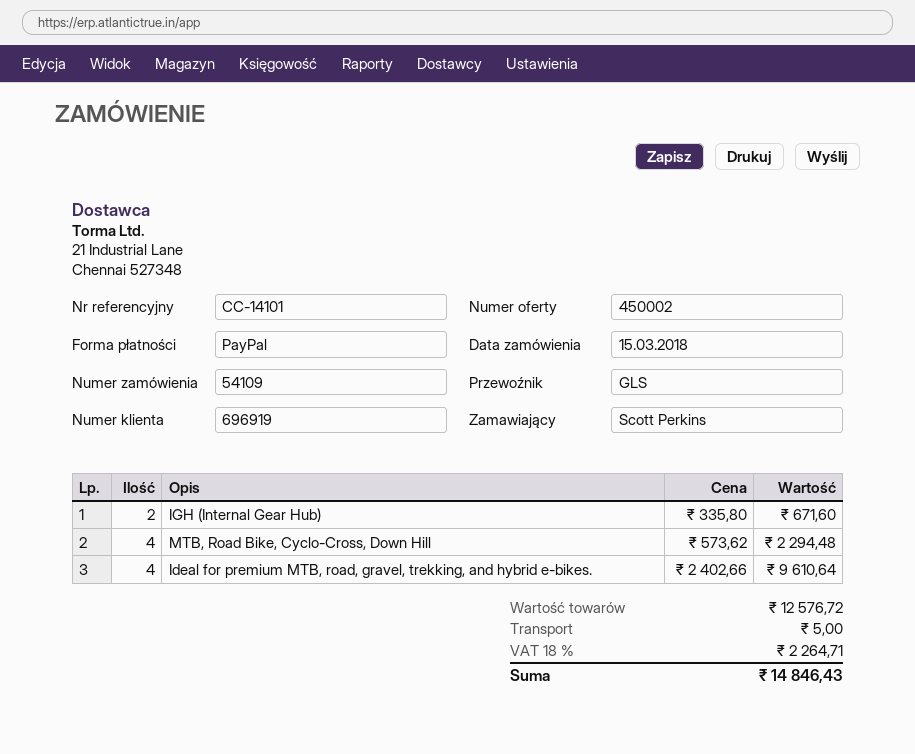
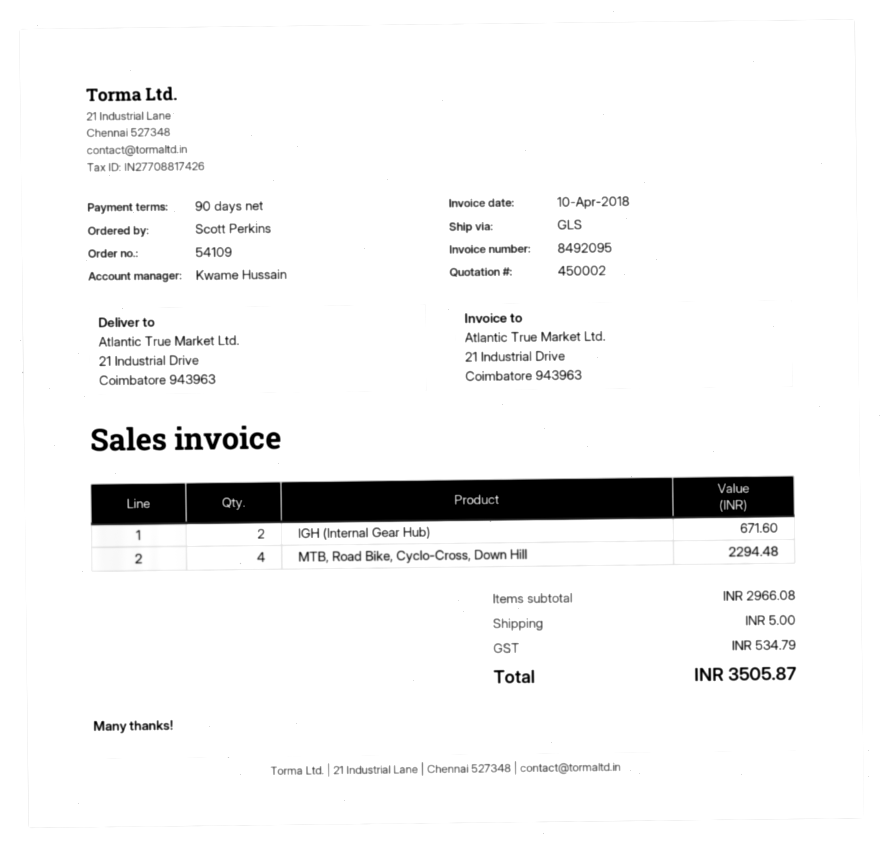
Ideal for premium MTB, road, gravel, trekking, and hybrid e-bikes.: 4 for 9610.64 -> none
subtotal: 12576.72 -> 2966.08
tax: 2264.71 -> 534.79
total: 14846.43 -> 3505.87

